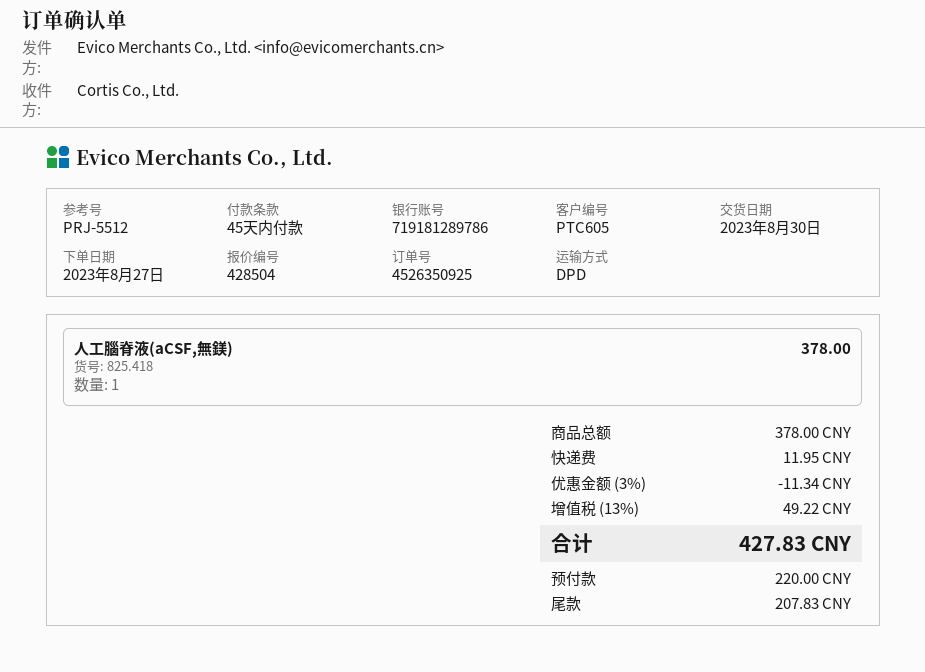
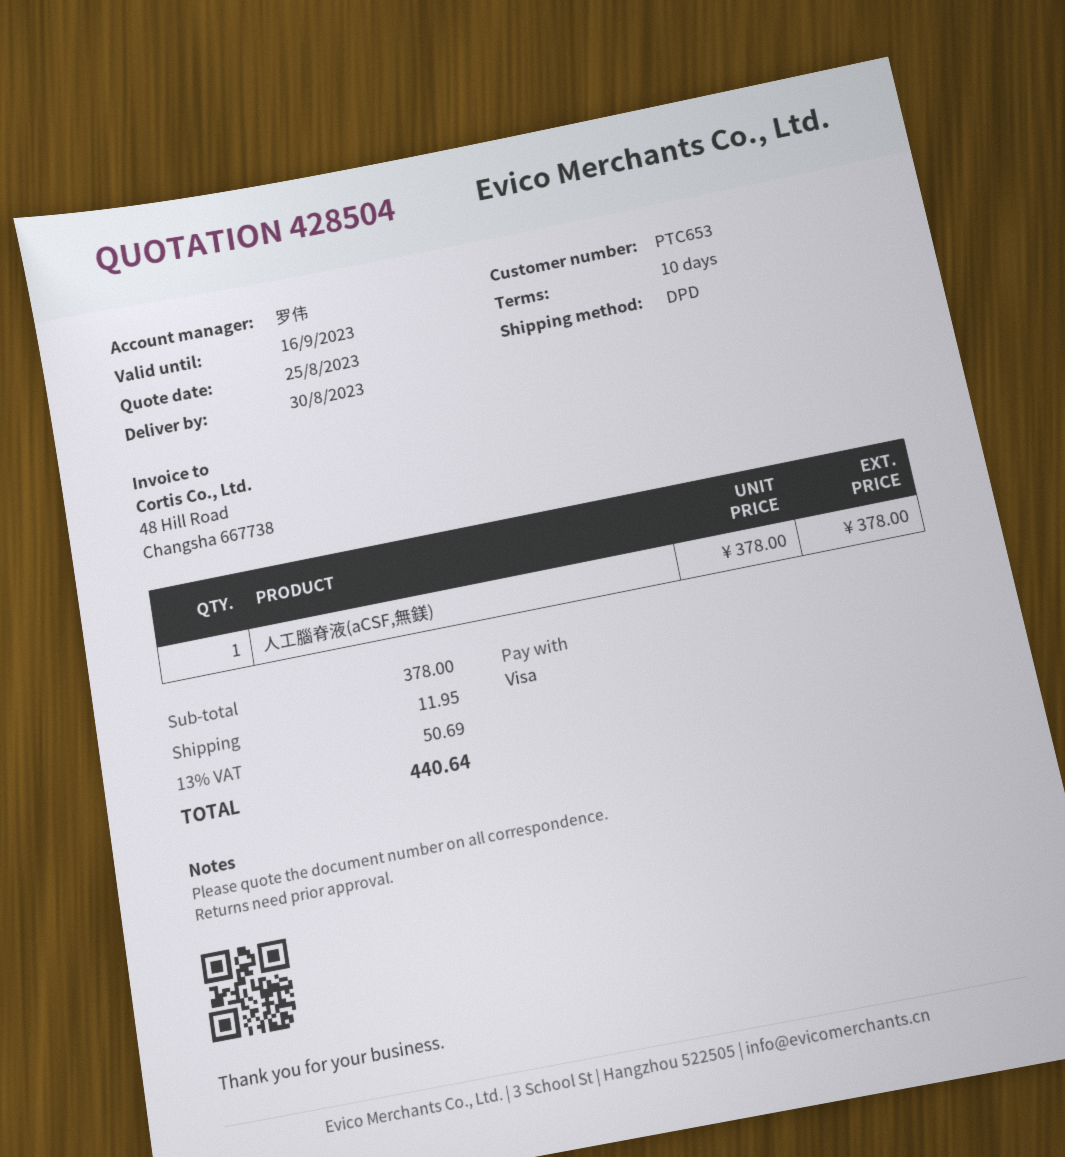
payment terms: 45 days -> 10 days
customer number: PTC605 -> PTC653
discount: 3% = 11.34 -> none
tax: 13% = 49.22 -> 13% = 50.69
total: 427.83 -> 440.64

